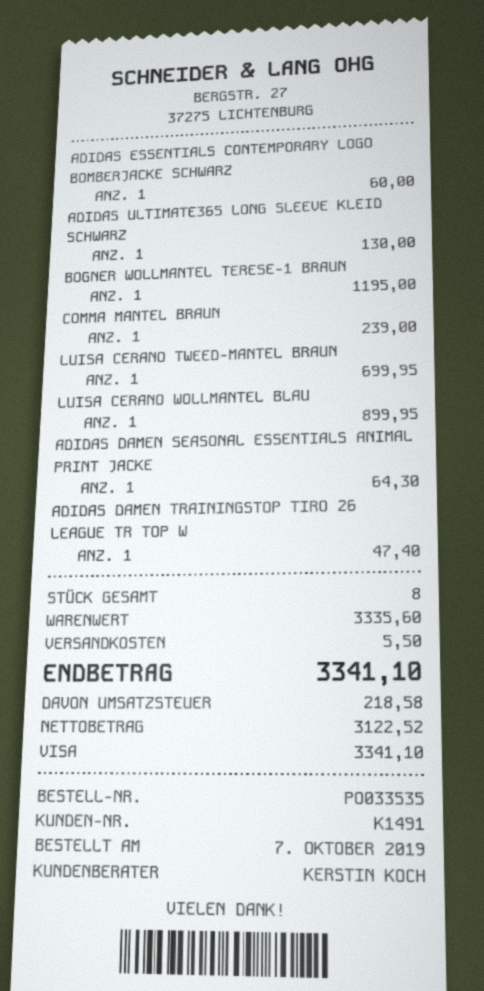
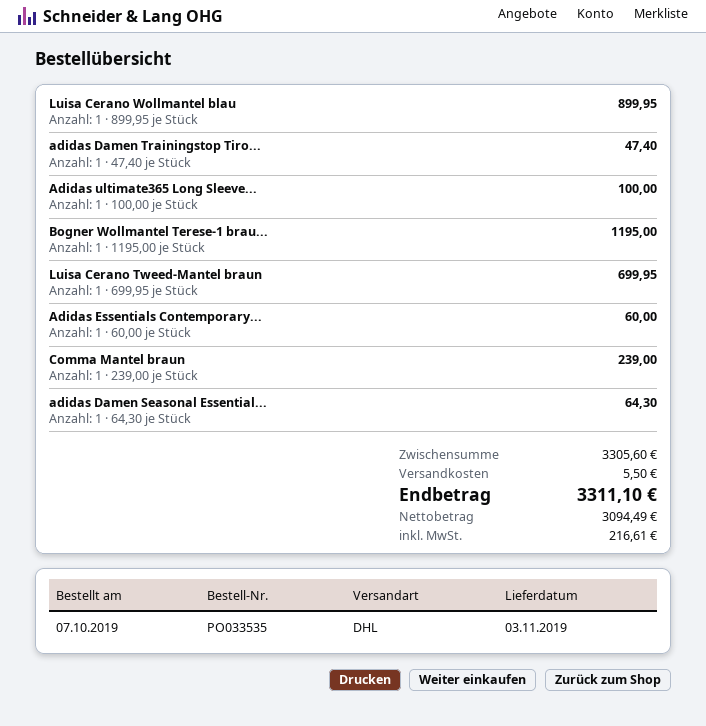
ADIDAS ULTIMATE365 LONG SLEEVE KLEID SCHWARZ: 1 for 130.00 -> 1 for 100.00
subtotal: 3335.60 -> 3305.60
net: 3122.52 -> 3094.49
tax: 218.58 -> 216.61
total: 3341.10 -> 3311.10

